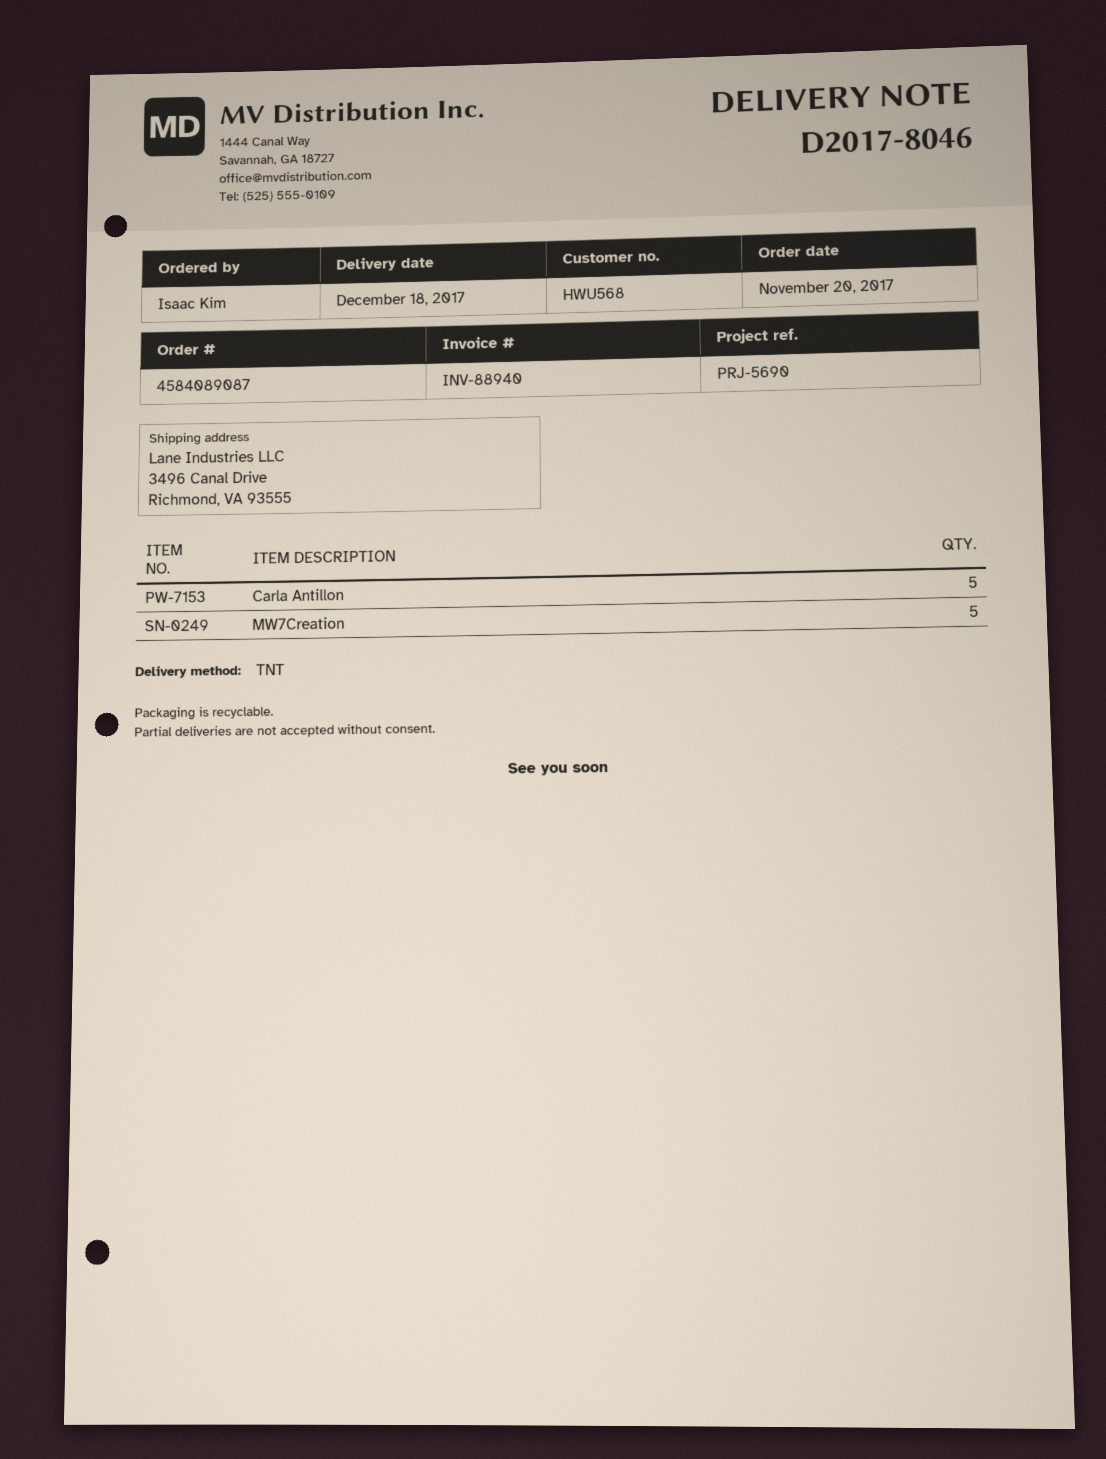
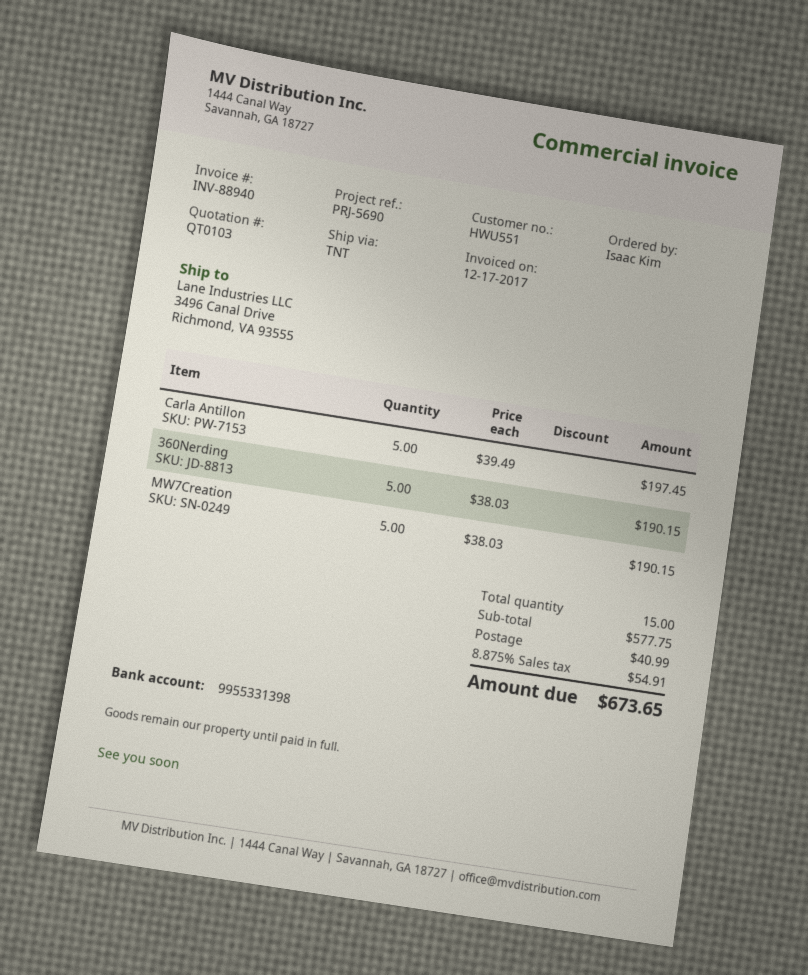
customer number: HWU568 -> HWU551
360Nerding: none -> 5

